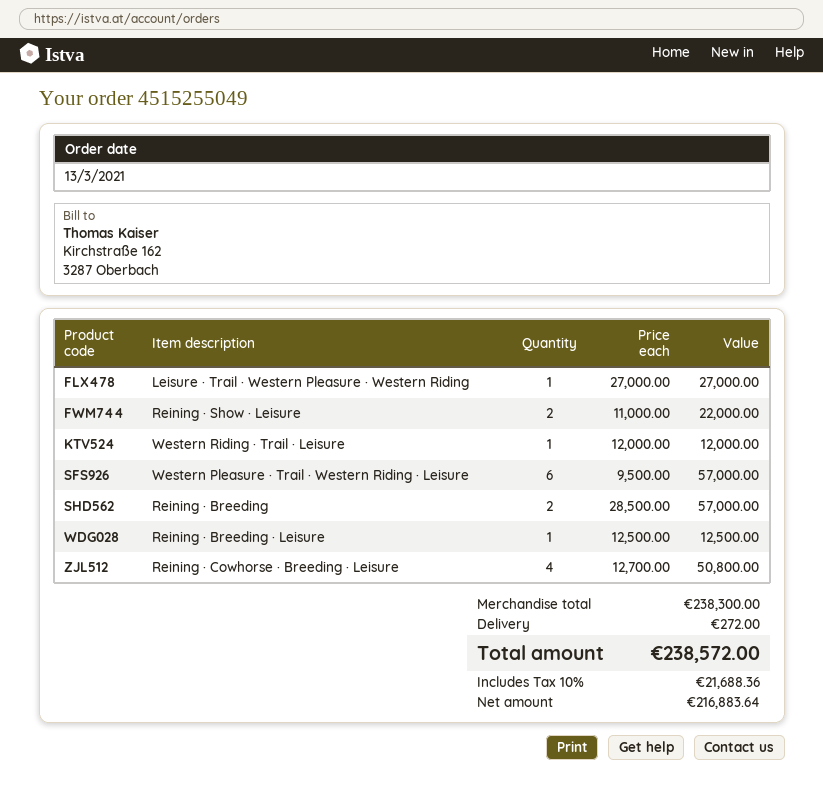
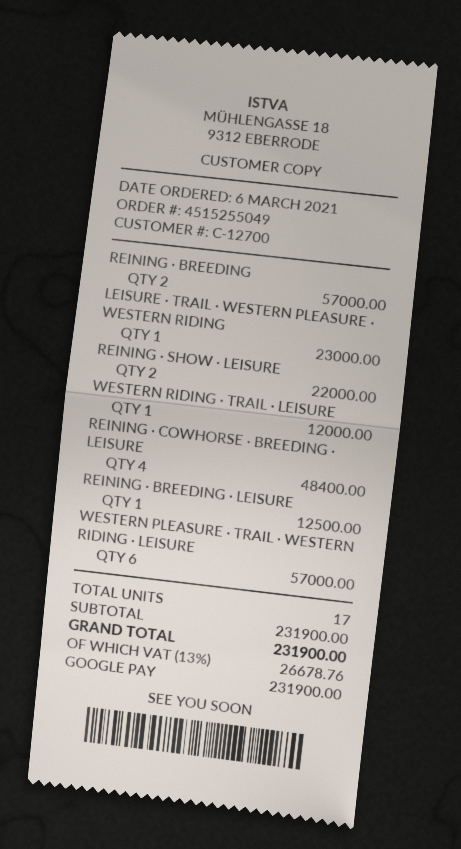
order date: 2021-03-13 -> 2021-03-06
Leisure · Trail · Western Pleasure · Western Riding: 1 for 27000.00 -> 1 for 23000.00
Reining · Cowhorse · Breeding · Leisure: 4 for 50800.00 -> 4 for 48400.00
subtotal: 238300.00 -> 231900.00
shipping: 272.00 -> none
tax: 10% = 21688.36 -> 13% = 26678.76
total: 238572.00 -> 231900.00

